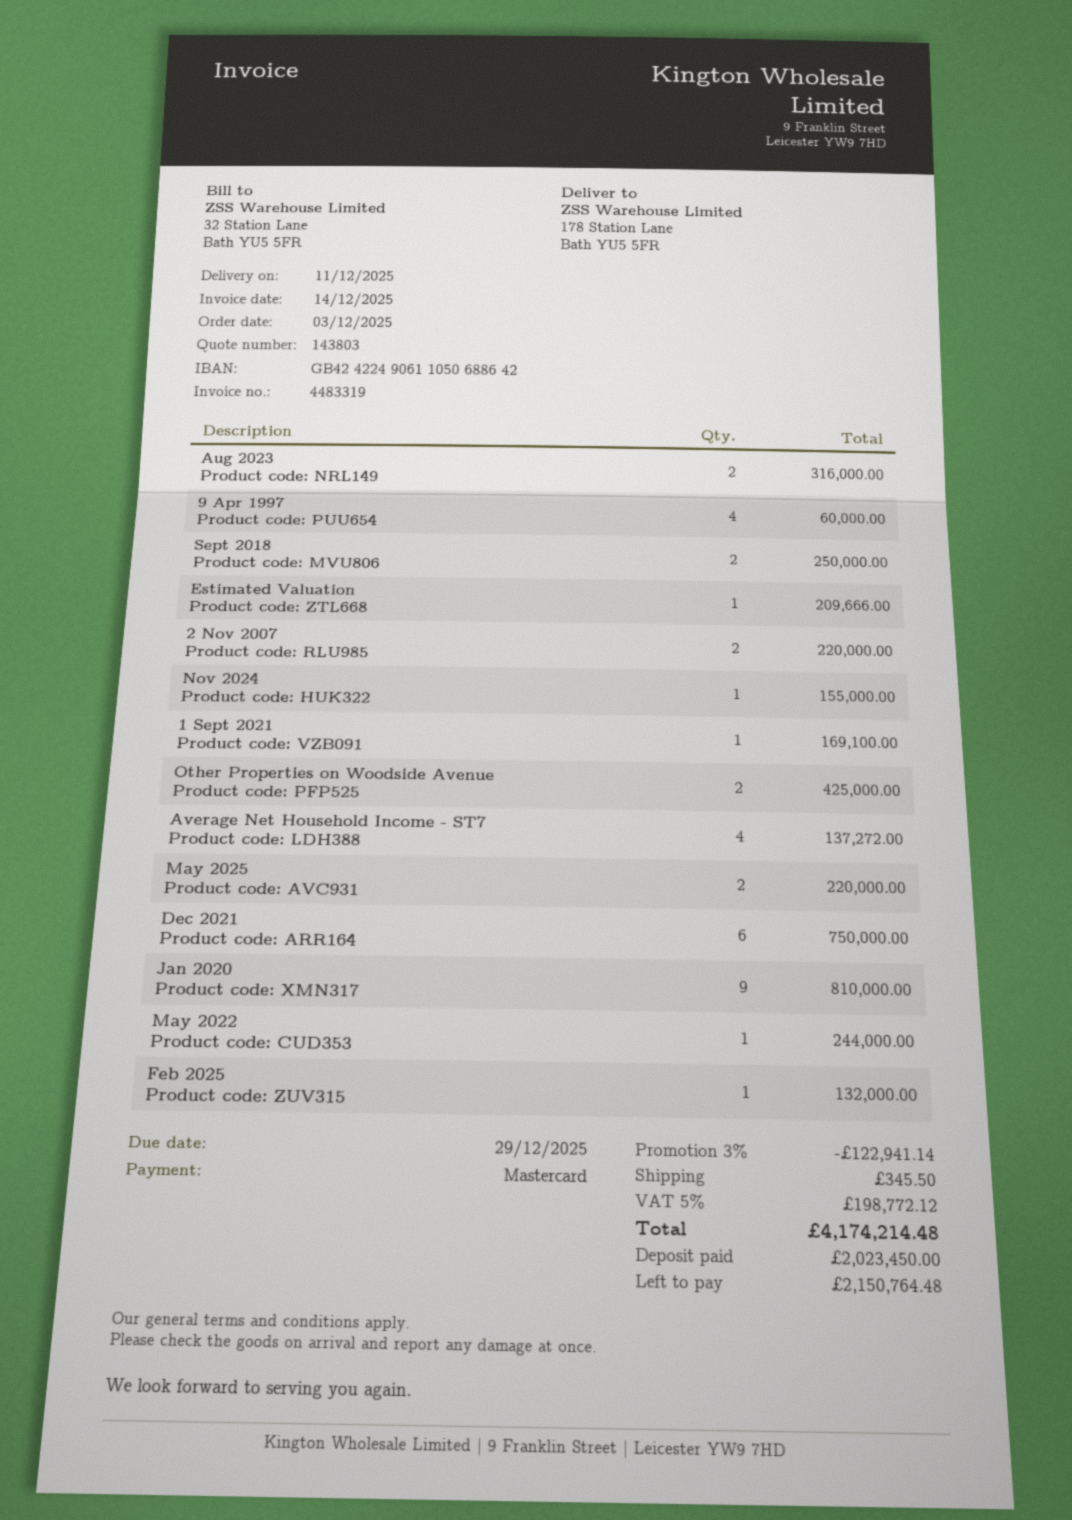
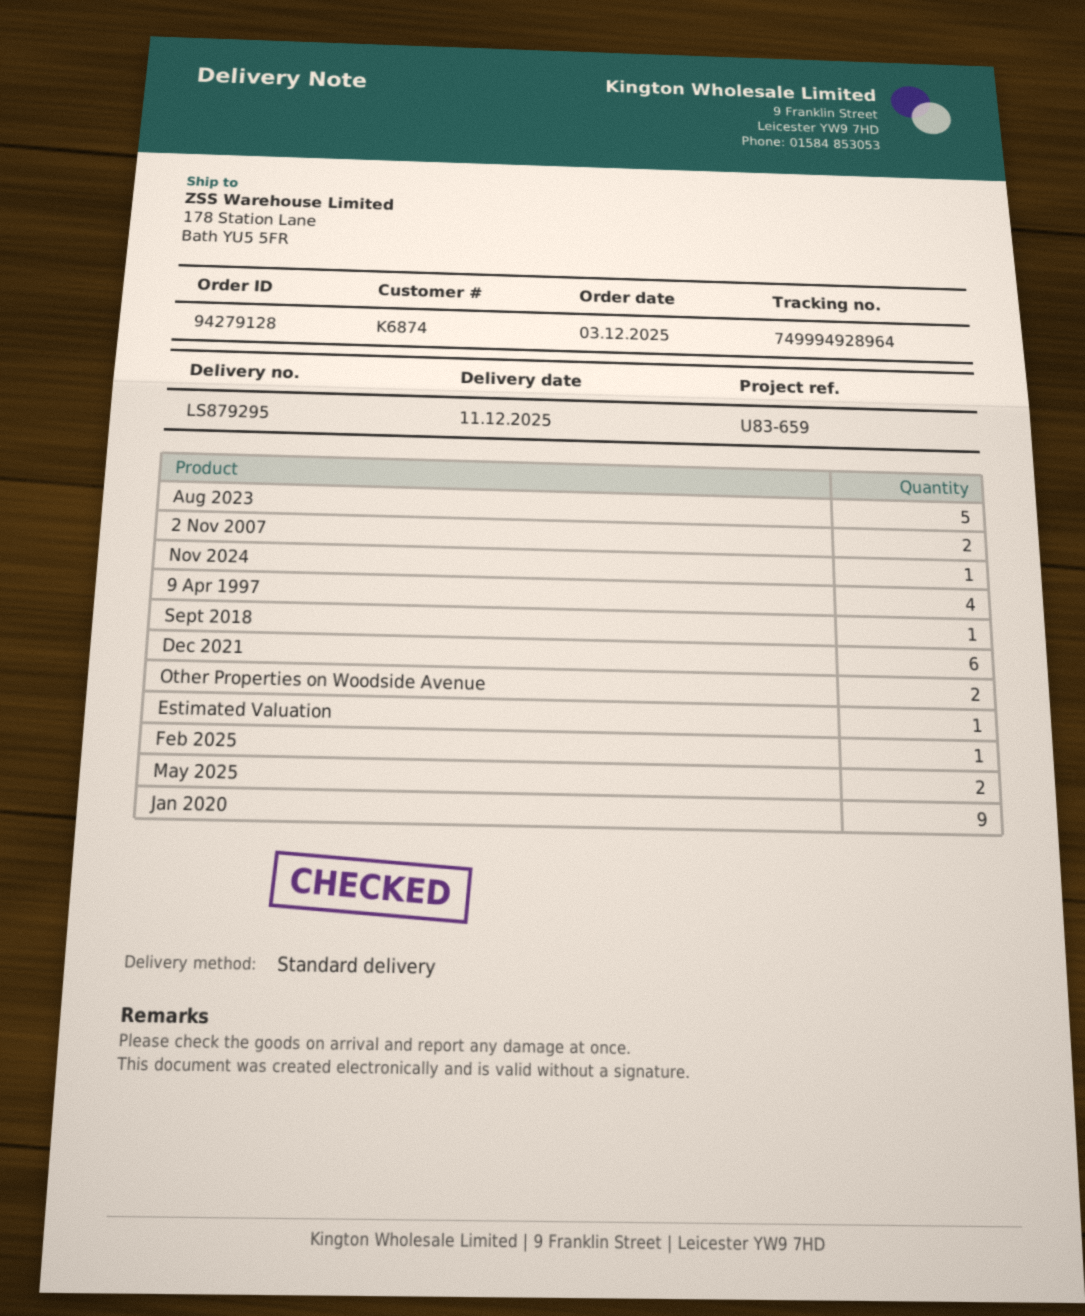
Aug 2023: 2 -> 5
Sept 2018: 2 -> 1
1 Sept 2021: 1 -> none
Average Net Household Income - ST7: 4 -> none
May 2022: 1 -> none

